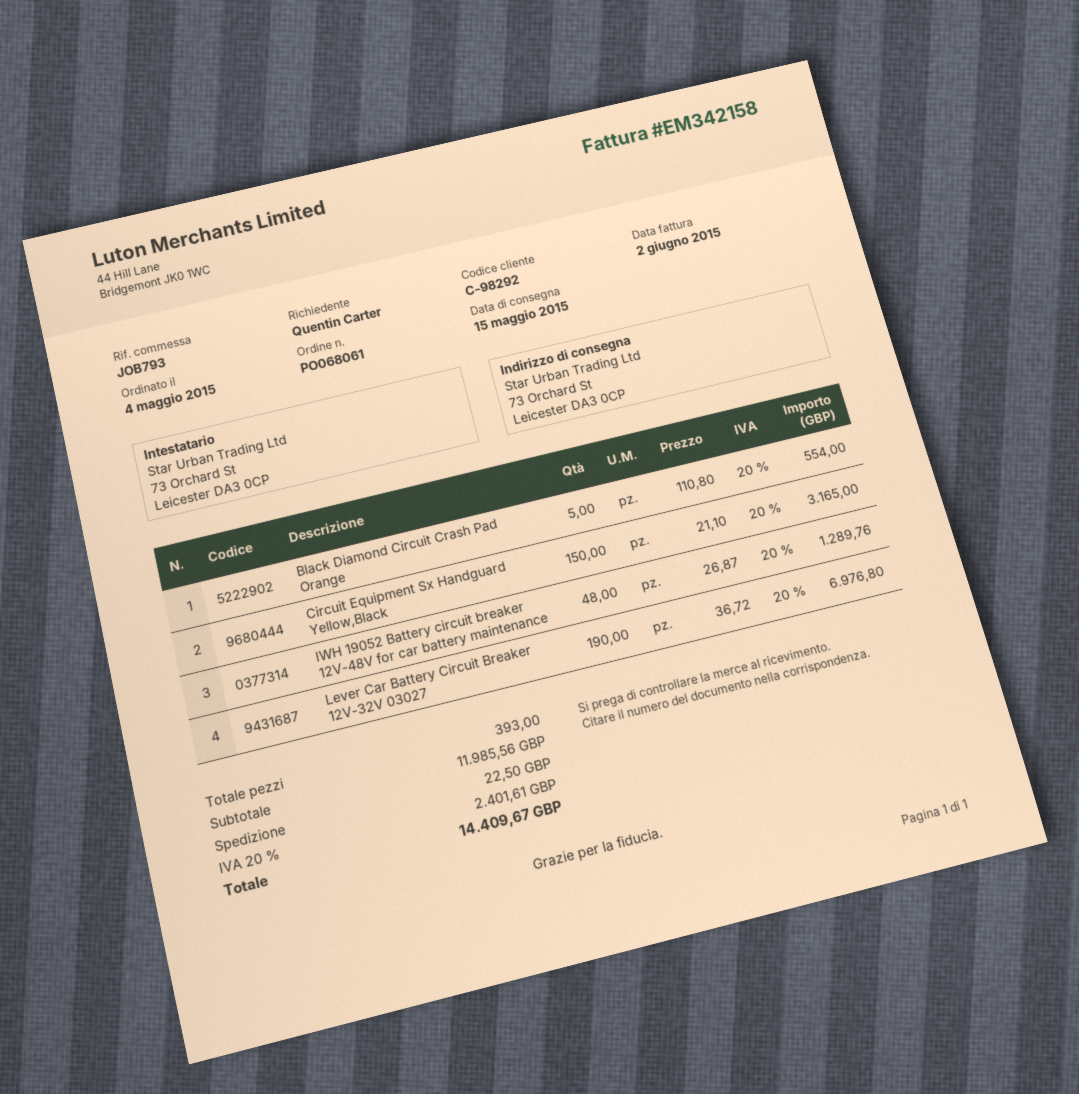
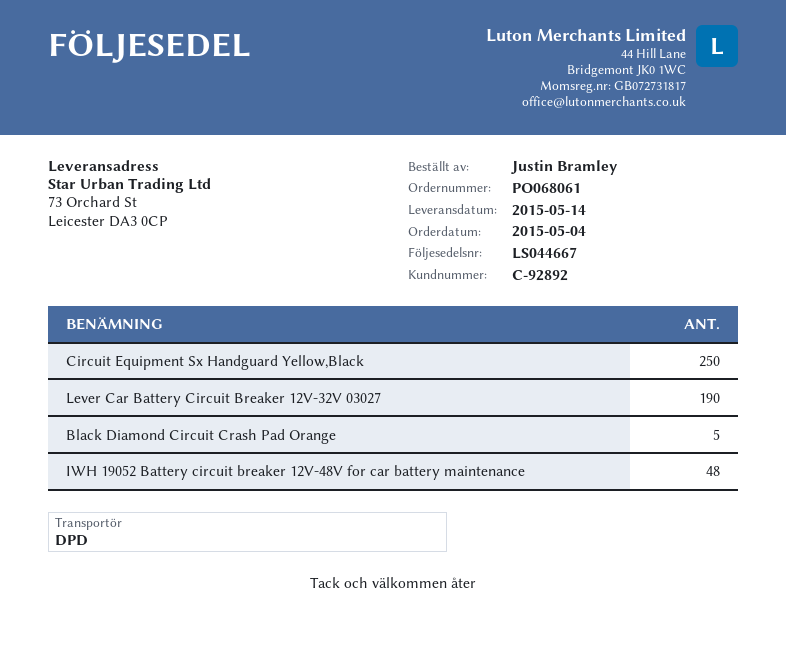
delivery date: 2015-05-15 -> 2015-05-14
customer number: C-98292 -> C-92892
ordered by: Quentin Carter -> Justin Bramley
Circuit Equipment Sx Handguard Yellow,Black: 150 -> 250

